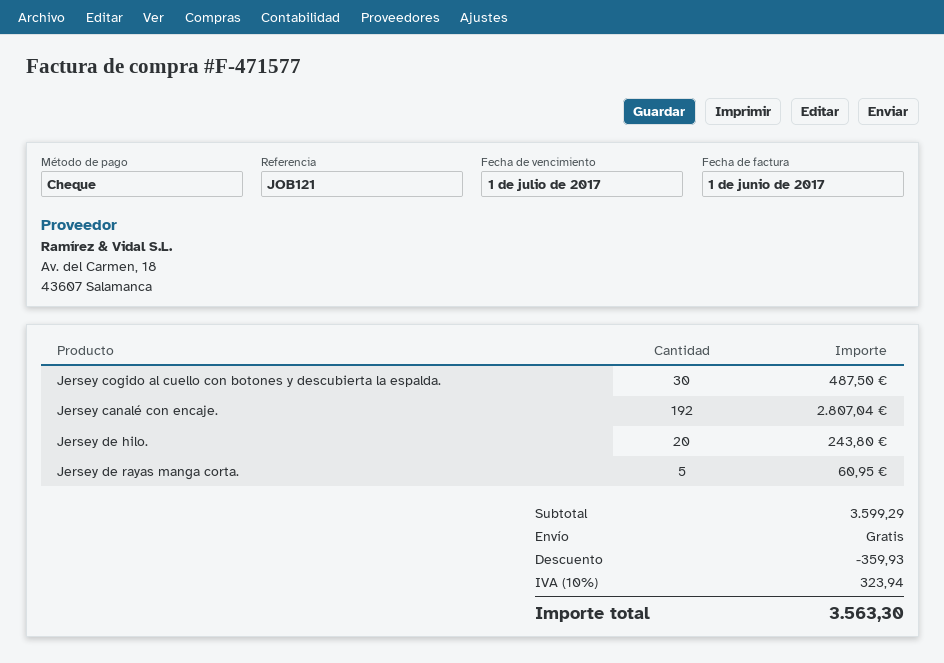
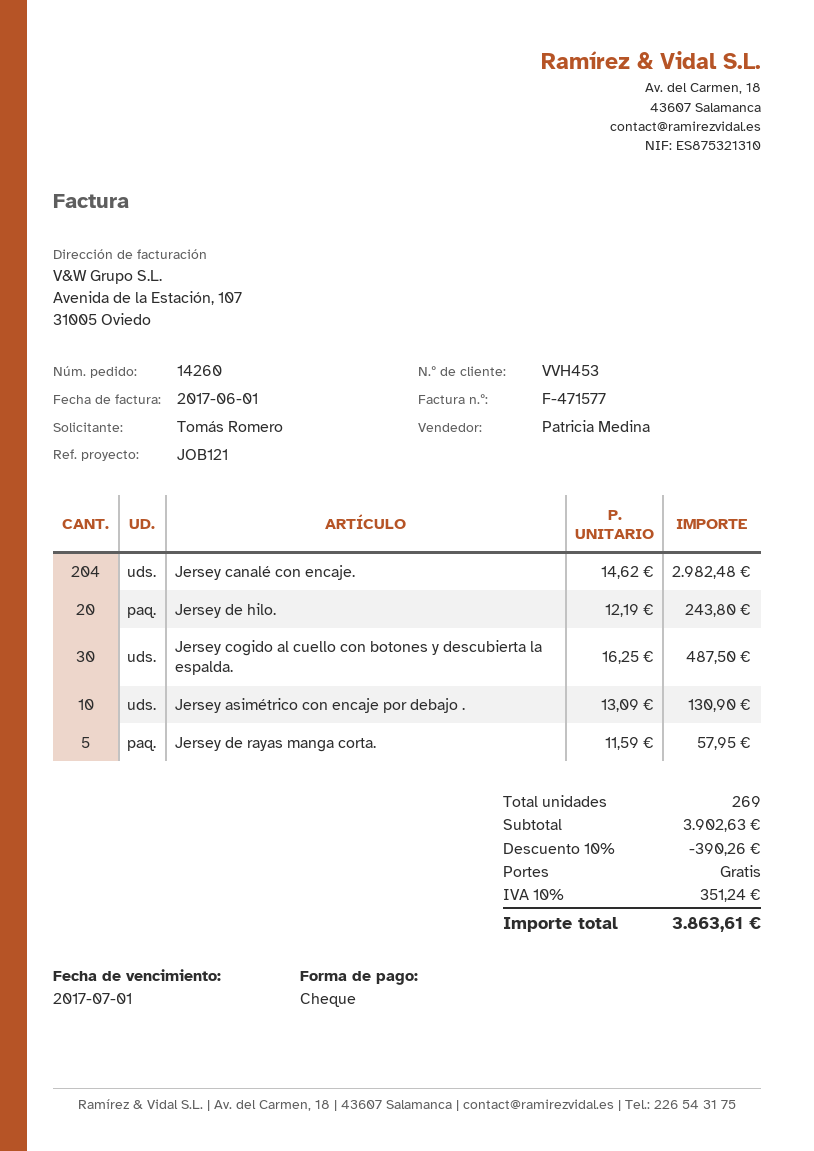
Jersey canalé con encaje.: 192 for 2807.04 -> 204 for 2982.48
Jersey de rayas manga corta.: 5 for 60.95 -> 5 for 57.95
Jersey asimétrico con encaje por debajo .: none -> 10 for 130.90
subtotal: 3599.29 -> 3902.63
discount: 359.93 -> 390.26
tax: 10% = 323.94 -> 10% = 351.24
total: 3563.30 -> 3863.61

